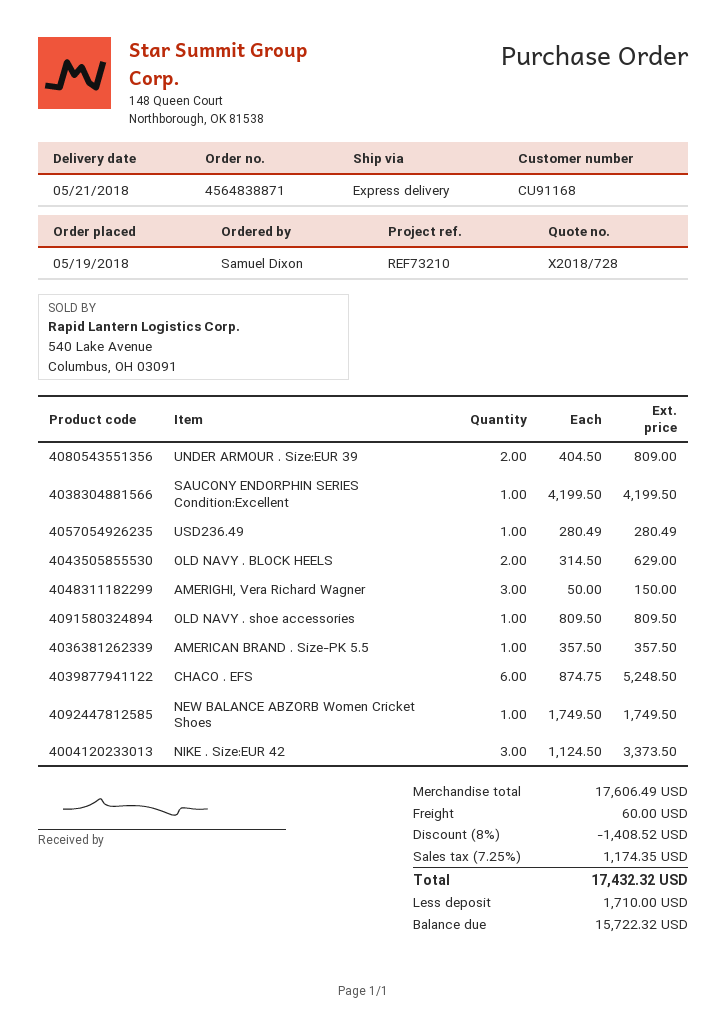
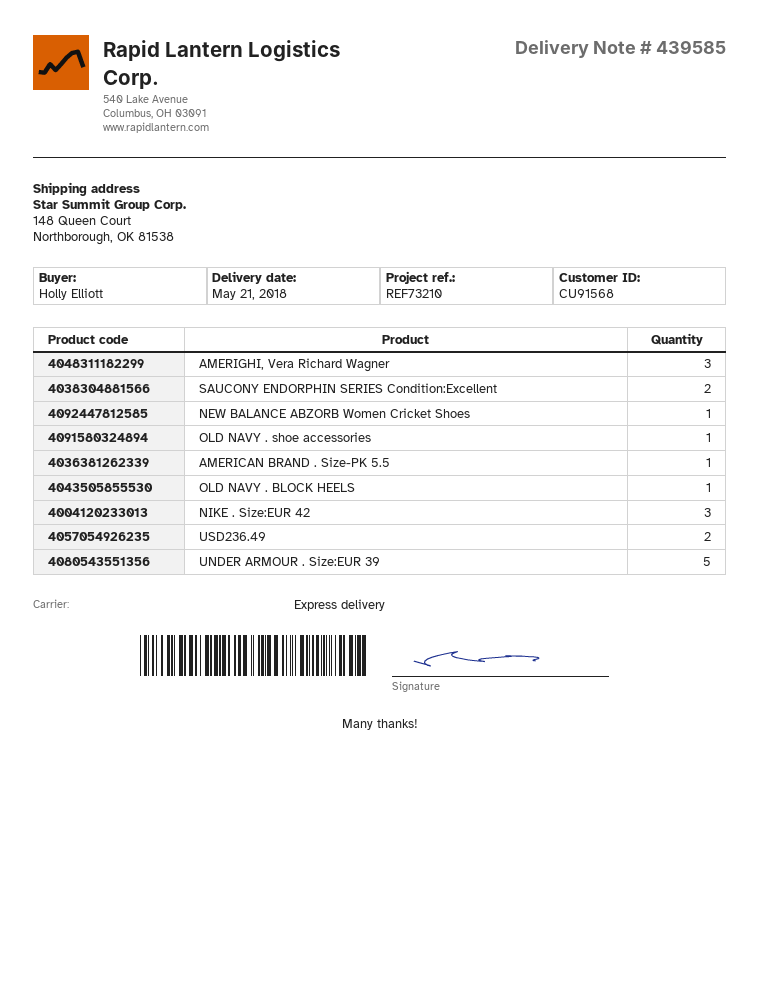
customer number: CU91168 -> CU91568
ordered by: Samuel Dixon -> Holly Elliott
UNDER ARMOUR . Size:EUR 39: 2 -> 5
SAUCONY ENDORPHIN SERIES Condition:Excellent: 1 -> 2
USD236.49: 1 -> 2
OLD NAVY . BLOCK HEELS: 2 -> 1
CHACO . EFS: 6 -> none

